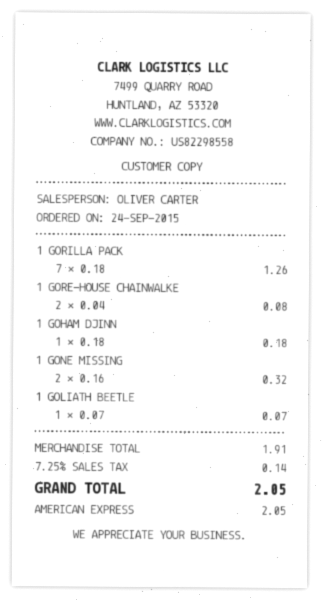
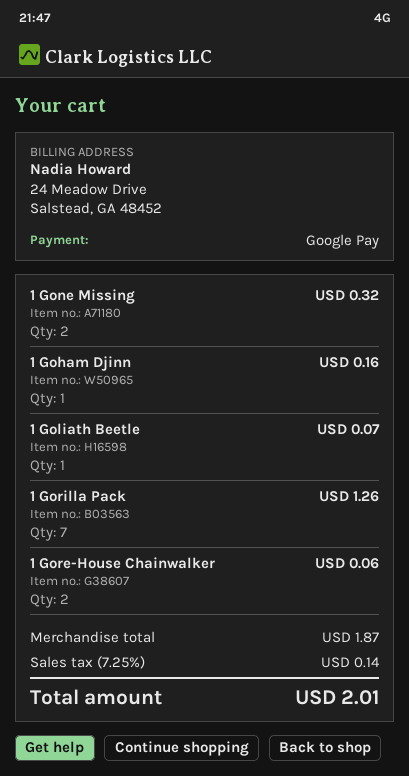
payment method: American Express -> Google Pay
1 GORE-HOUSE CHAINWALKE: 2 for 0.08 -> 2 for 0.06
1 GOHAM DJINN: 1 for 0.18 -> 1 for 0.16
subtotal: 1.91 -> 1.87
total: 2.05 -> 2.01

